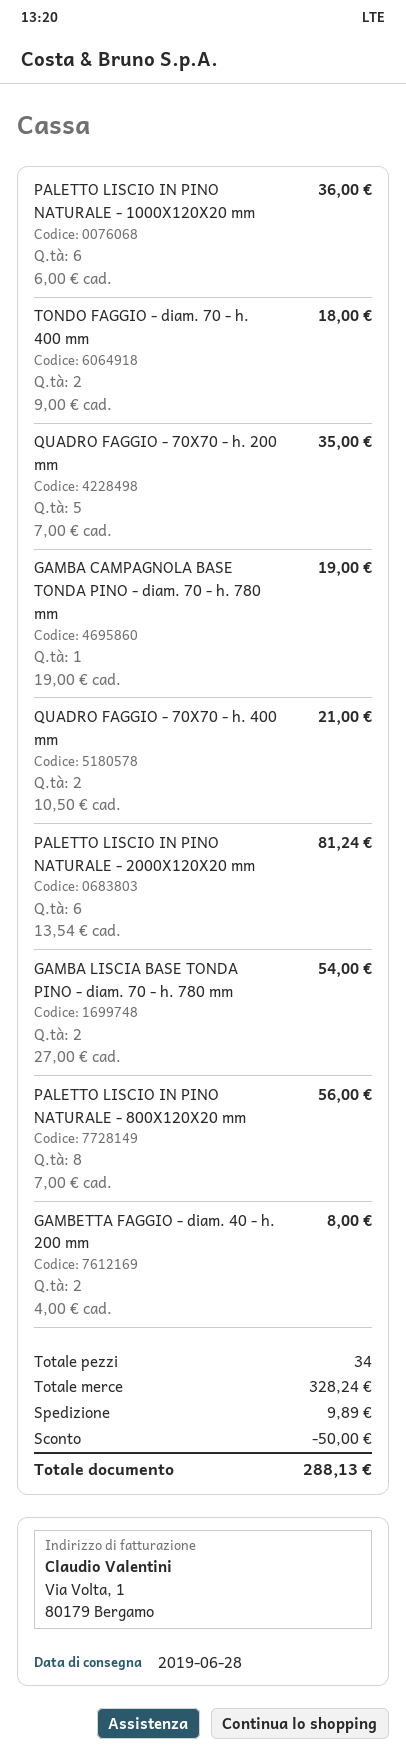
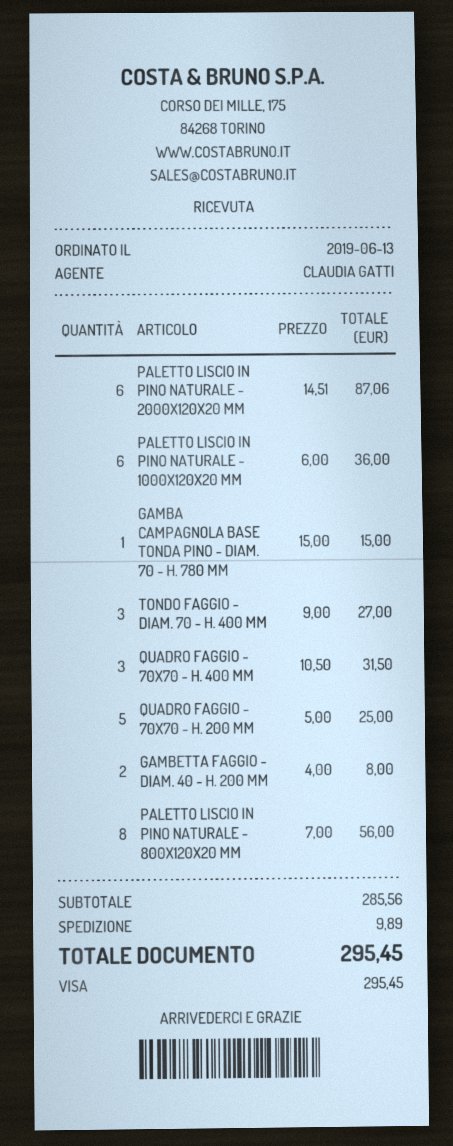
TONDO FAGGIO - diam. 70 - h. 400 mm: 2 x 9.00 = 18.00 -> 3 x 9.00 = 27.00
QUADRO FAGGIO - 70X70 - h. 200 mm: 5 x 7.00 = 35.00 -> 5 x 5.00 = 25.00
GAMBA CAMPAGNOLA BASE TONDA PINO - diam. 70 - h. 780 mm: 1 x 19.00 = 19.00 -> 1 x 15.00 = 15.00
QUADRO FAGGIO - 70X70 - h. 400 mm: 2 x 10.50 = 21.00 -> 3 x 10.50 = 31.50
PALETTO LISCIO IN PINO NATURALE - 2000X120X20 mm: 6 x 13.54 = 81.24 -> 6 x 14.51 = 87.06
GAMBA LISCIA BASE TONDA PINO - diam. 70 - h. 780 mm: 2 x 27.00 = 54.00 -> none
subtotal: 328.24 -> 285.56
discount: 50.00 -> none
total: 288.13 -> 295.45

